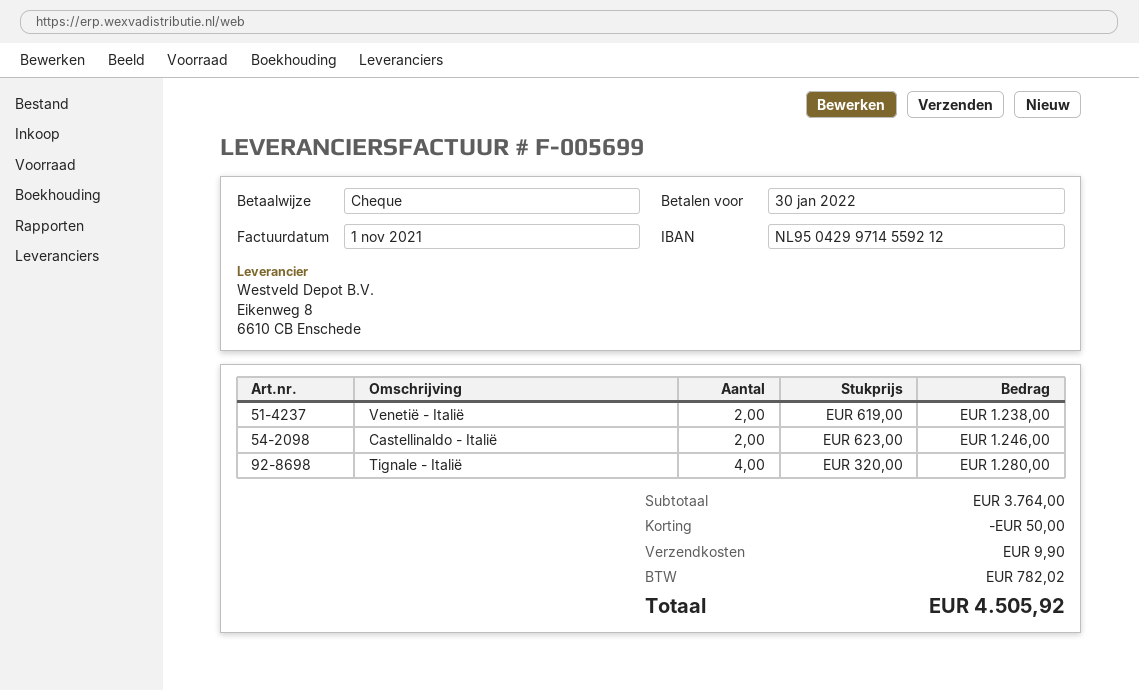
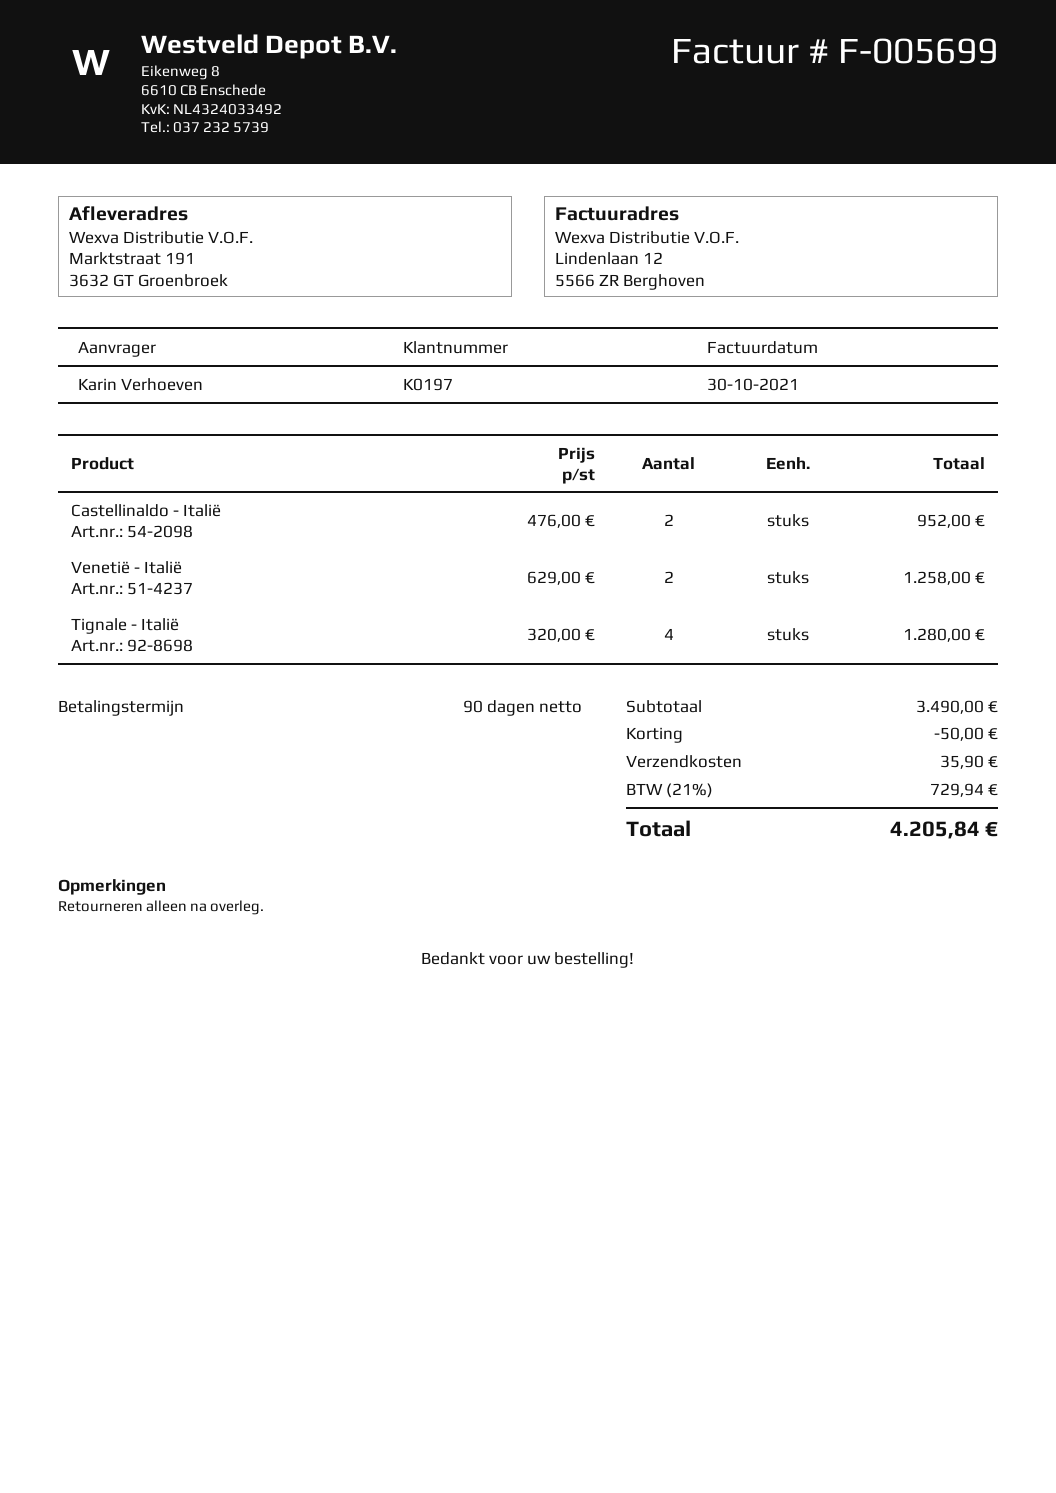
invoice date: 2021-11-01 -> 2021-10-30
Venetië - Italië: 2 x 619.00 = 1238.00 -> 2 x 629.00 = 1258.00
Castellinaldo - Italië: 2 x 623.00 = 1246.00 -> 2 x 476.00 = 952.00
subtotal: 3764.00 -> 3490.00
shipping: 9.90 -> 35.90
tax: 782.02 -> 729.94
total: 4505.92 -> 4205.84

